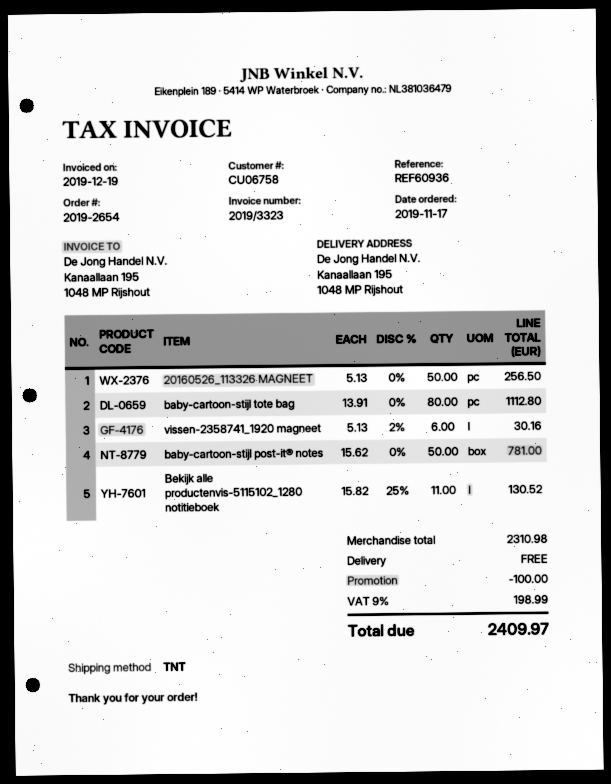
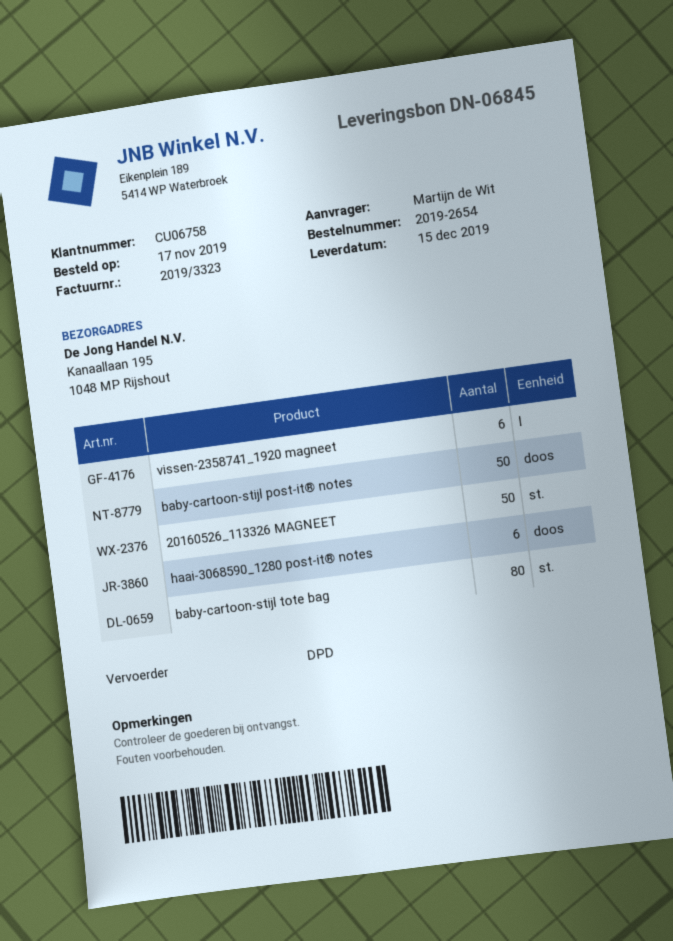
shipping method: TNT -> DPD
Bekijk alle productenvis-5115102_1280 notitieboek: 11 -> none
haai-3068590_1280 post-it® notes: none -> 6

